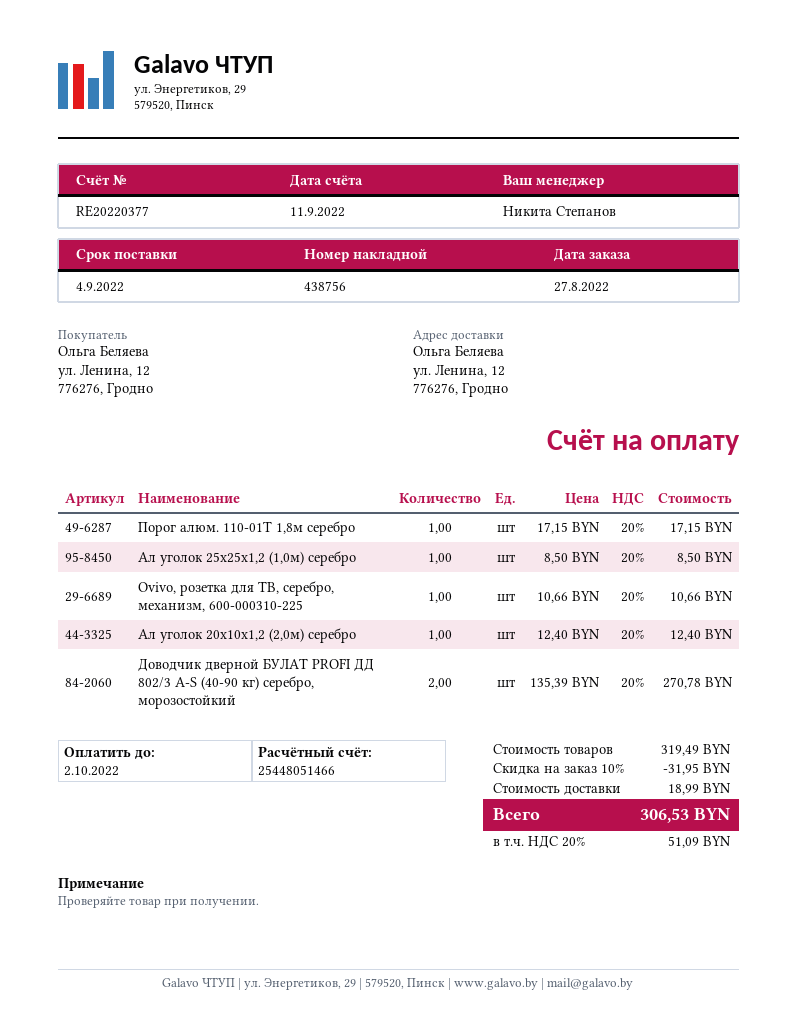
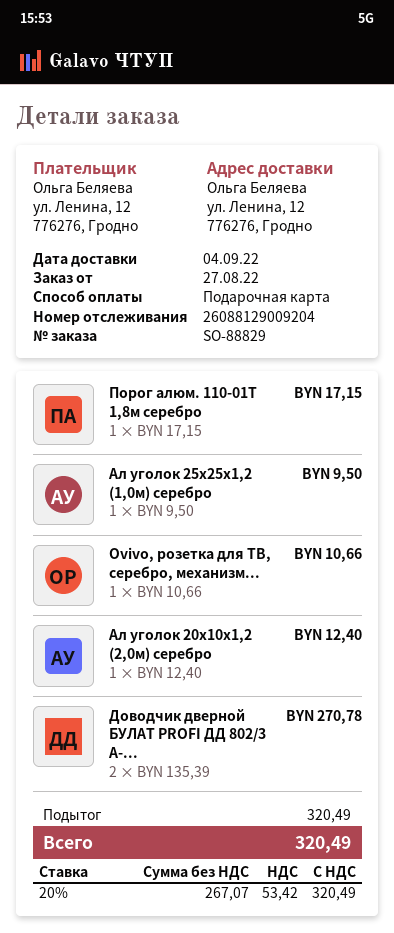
Ал уголок 25х25х1,2 (1,0м) серебро: 1 x 8.50 = 8.50 -> 1 x 9.50 = 9.50
subtotal: 319.49 -> 320.49
discount: 10% = 31.95 -> none
shipping: 18.99 -> none
tax: 20% = 51.09 -> 20% = 53.42
total: 306.53 -> 320.49

